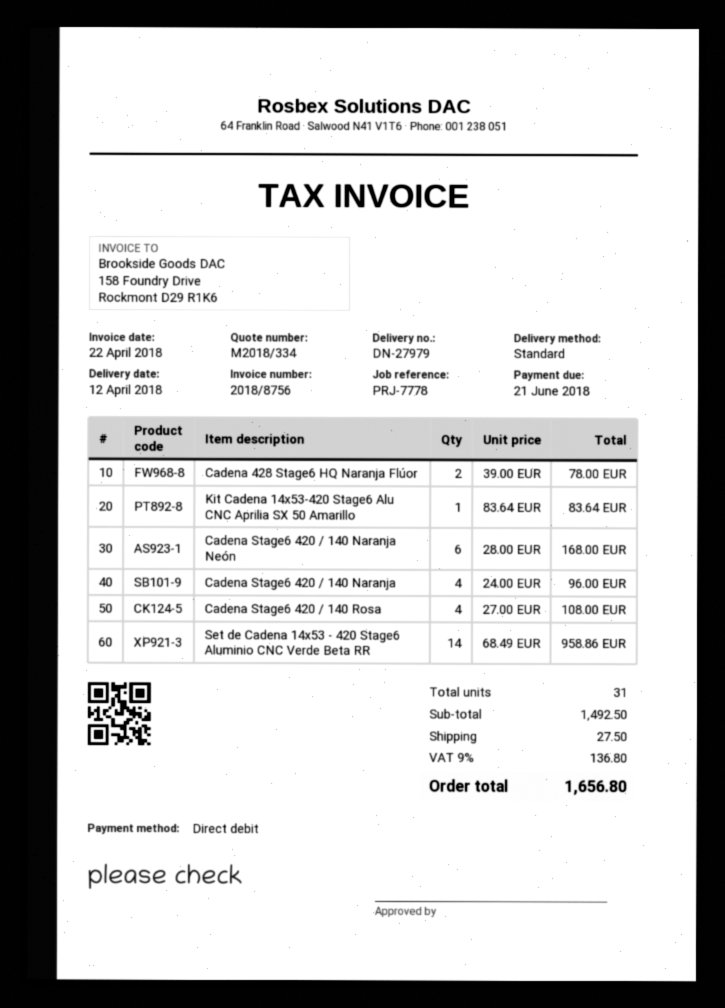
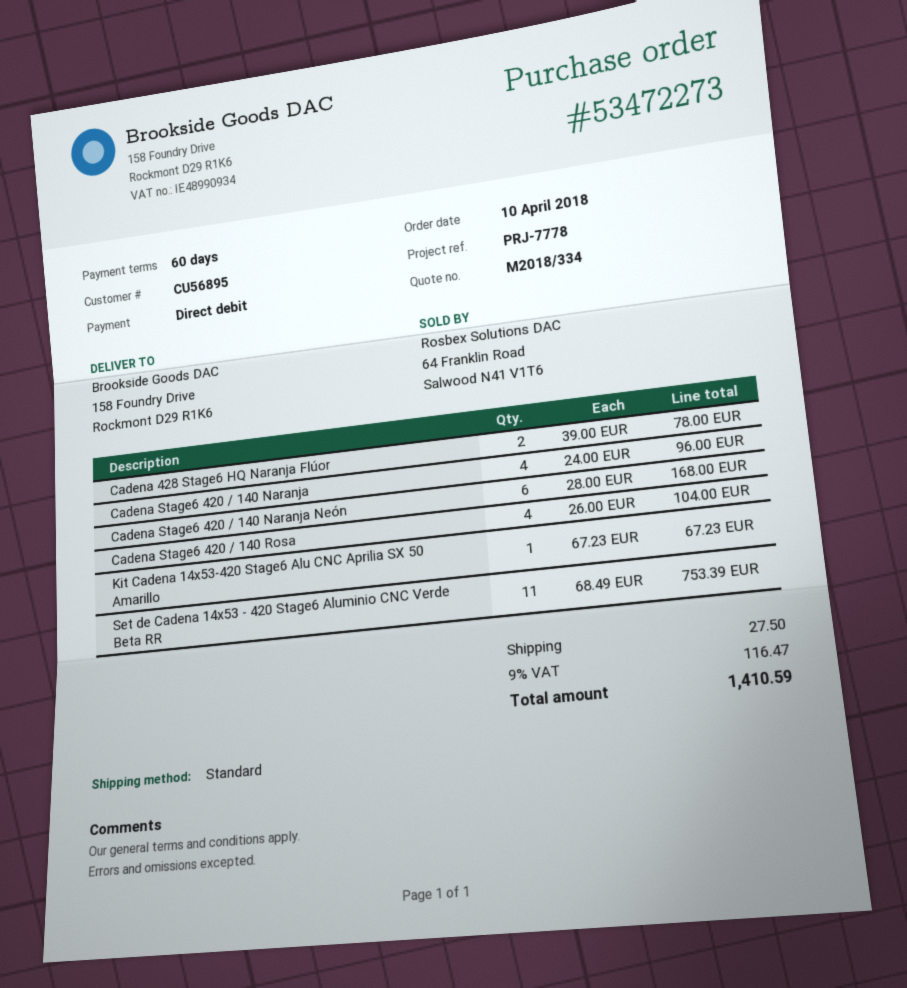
Kit Cadena 14x53-420 Stage6 Alu CNC Aprilia SX 50 Amarillo: 1 x 83.64 = 83.64 -> 1 x 67.23 = 67.23
Cadena Stage6 420 / 140 Rosa: 4 x 27.00 = 108.00 -> 4 x 26.00 = 104.00
Set de Cadena 14x53 - 420 Stage6 Aluminio CNC Verde Beta RR: 14 x 68.49 = 958.86 -> 11 x 68.49 = 753.39
tax: 9% = 136.80 -> 9% = 116.47
total: 1656.80 -> 1410.59

